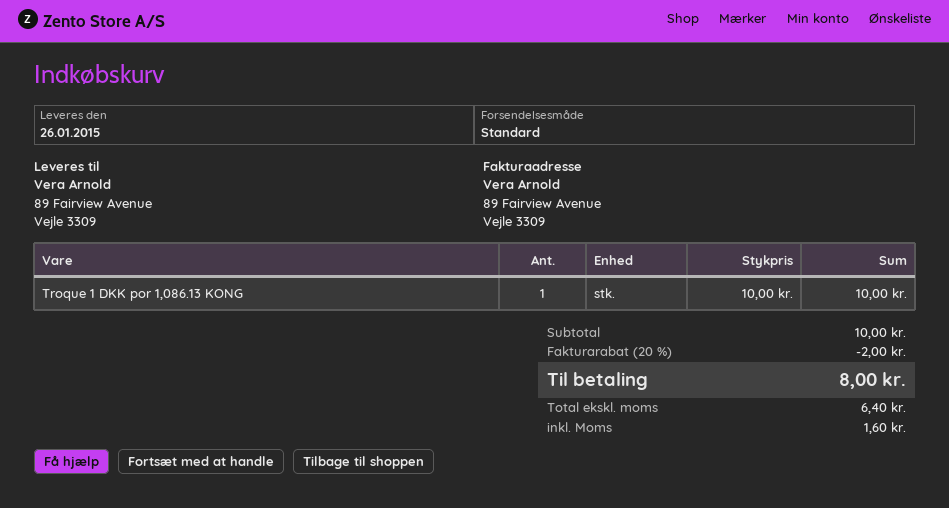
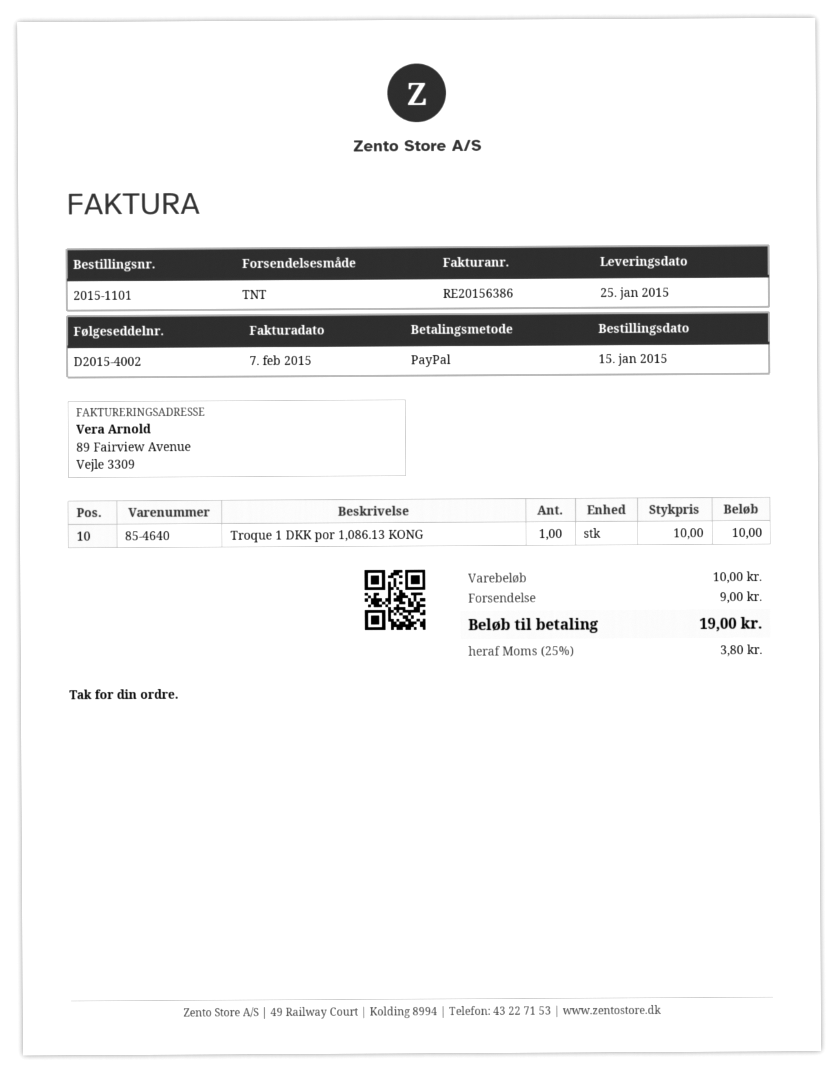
delivery date: 2015-01-26 -> 2015-01-25
shipping method: standard -> TNT
discount: 20% = 2.00 -> none
shipping: none -> 9.00
tax: 1.60 -> 3.80
total: 8.00 -> 19.00

